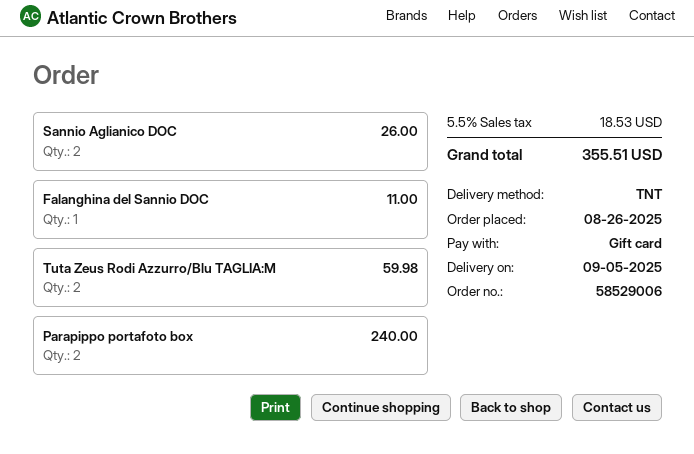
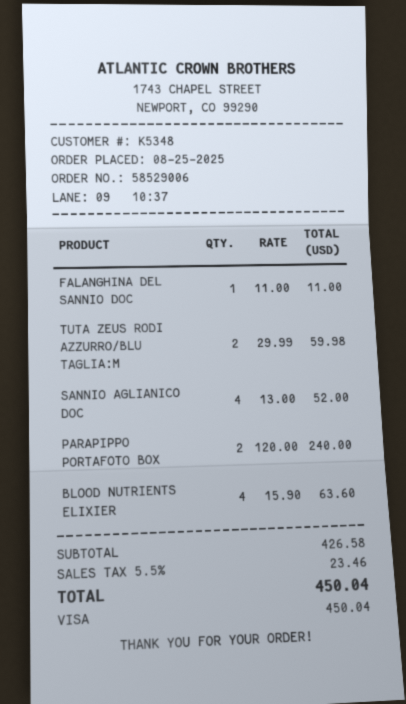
order date: 2025-08-26 -> 2025-08-25
payment method: gift card -> Visa
Sannio Aglianico DOC: 2 for 26.00 -> 4 for 52.00
BLOOD NUTRIENTS ELIXIER: none -> 4 for 63.60
tax: 5.5% = 18.53 -> 5.5% = 23.46
total: 355.51 -> 450.04

